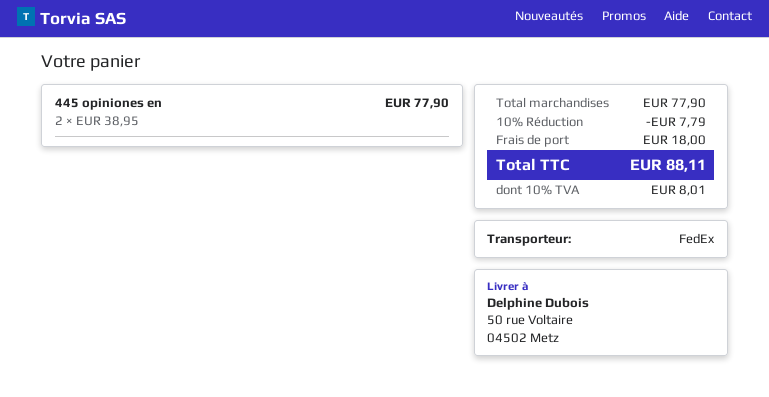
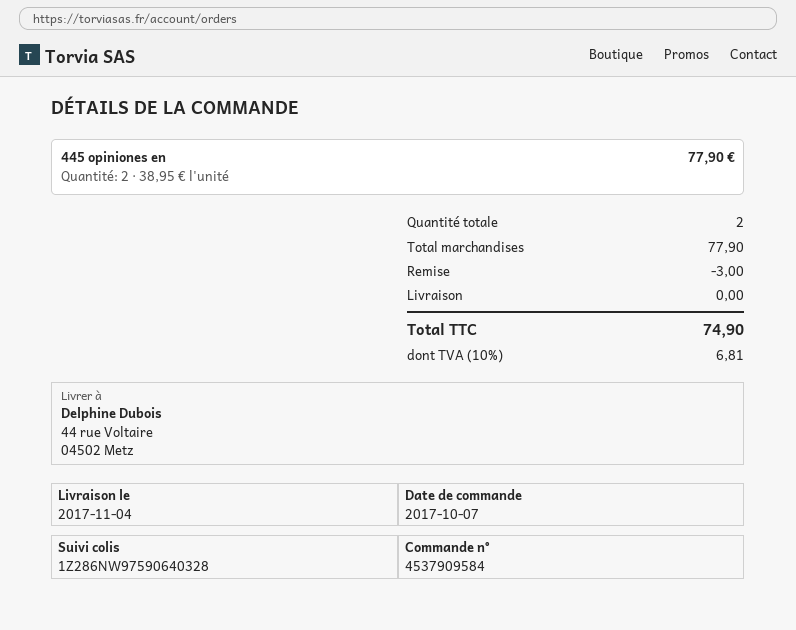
ship to: 50 rue Voltaire, 04502 Metz -> 44 rue Voltaire, 04502 Metz
discount: 7.79 -> 3.00
shipping: 18.00 -> 0.00
tax: 10% = 8.01 -> 10% = 6.81
total: 88.11 -> 74.90

